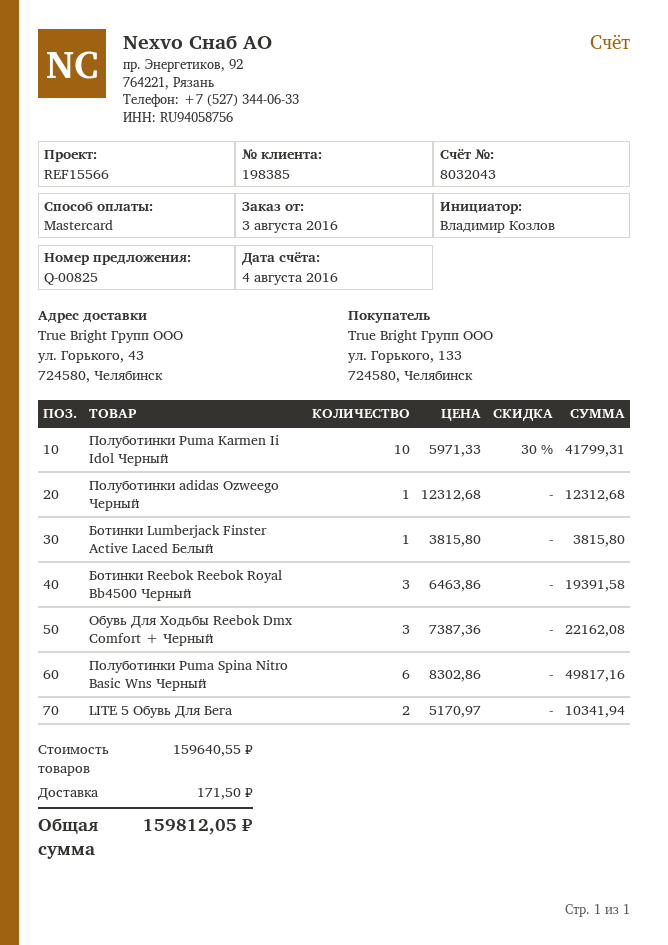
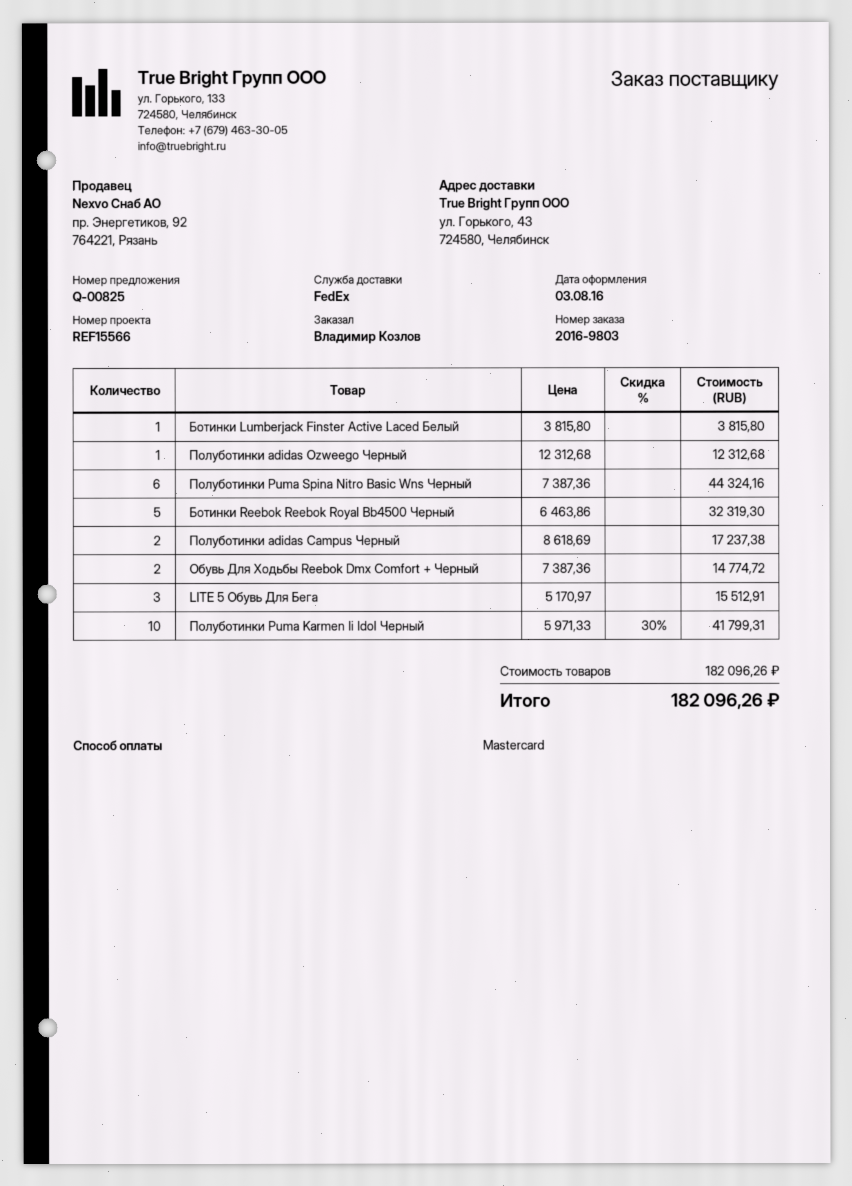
Ботинки Reebok Reebok Royal Bb4500 Черный: 3 x 6463.86 = 19391.58 -> 5 x 6463.86 = 32319.30
Обувь Для Ходьбы Reebok Dmx Comfort + Черный: 3 x 7387.36 = 22162.08 -> 2 x 7387.36 = 14774.72
Полуботинки Puma Spina Nitro Basic Wns Черный: 6 x 8302.86 = 49817.16 -> 6 x 7387.36 = 44324.16
LITE 5 Обувь Для Бега: 2 x 5170.97 = 10341.94 -> 3 x 5170.97 = 15512.91
Полуботинки adidas Campus Черный: none -> 2 x 8618.69 = 17237.38
subtotal: 159640.55 -> 182096.26
shipping: 171.50 -> none
total: 159812.05 -> 182096.26

